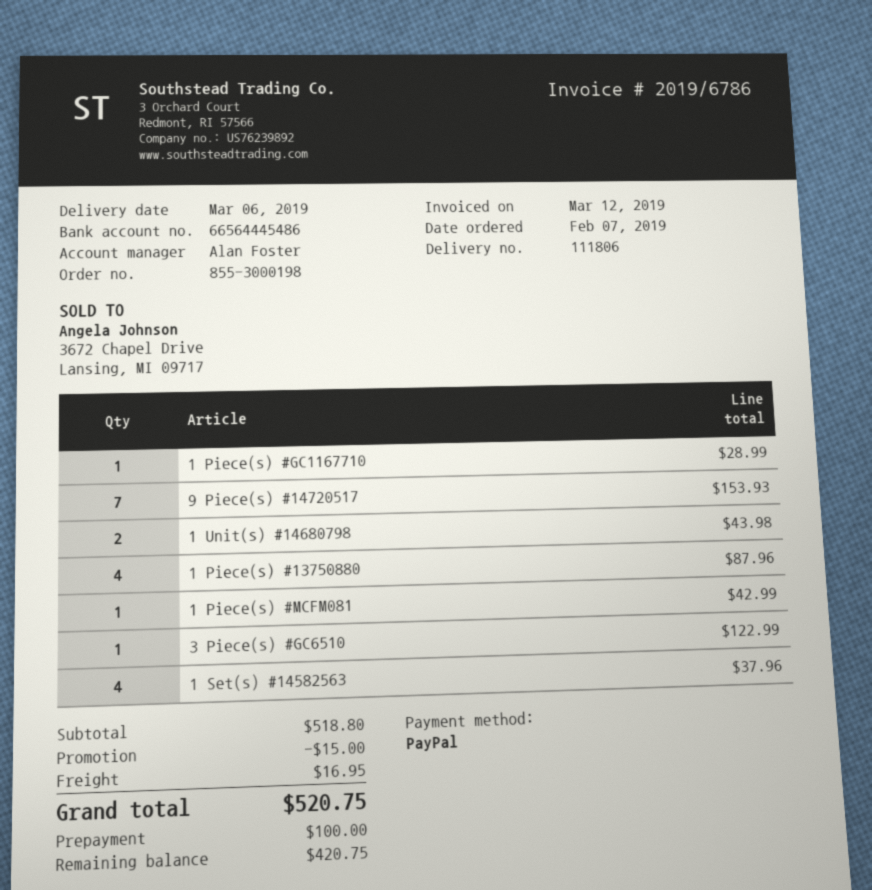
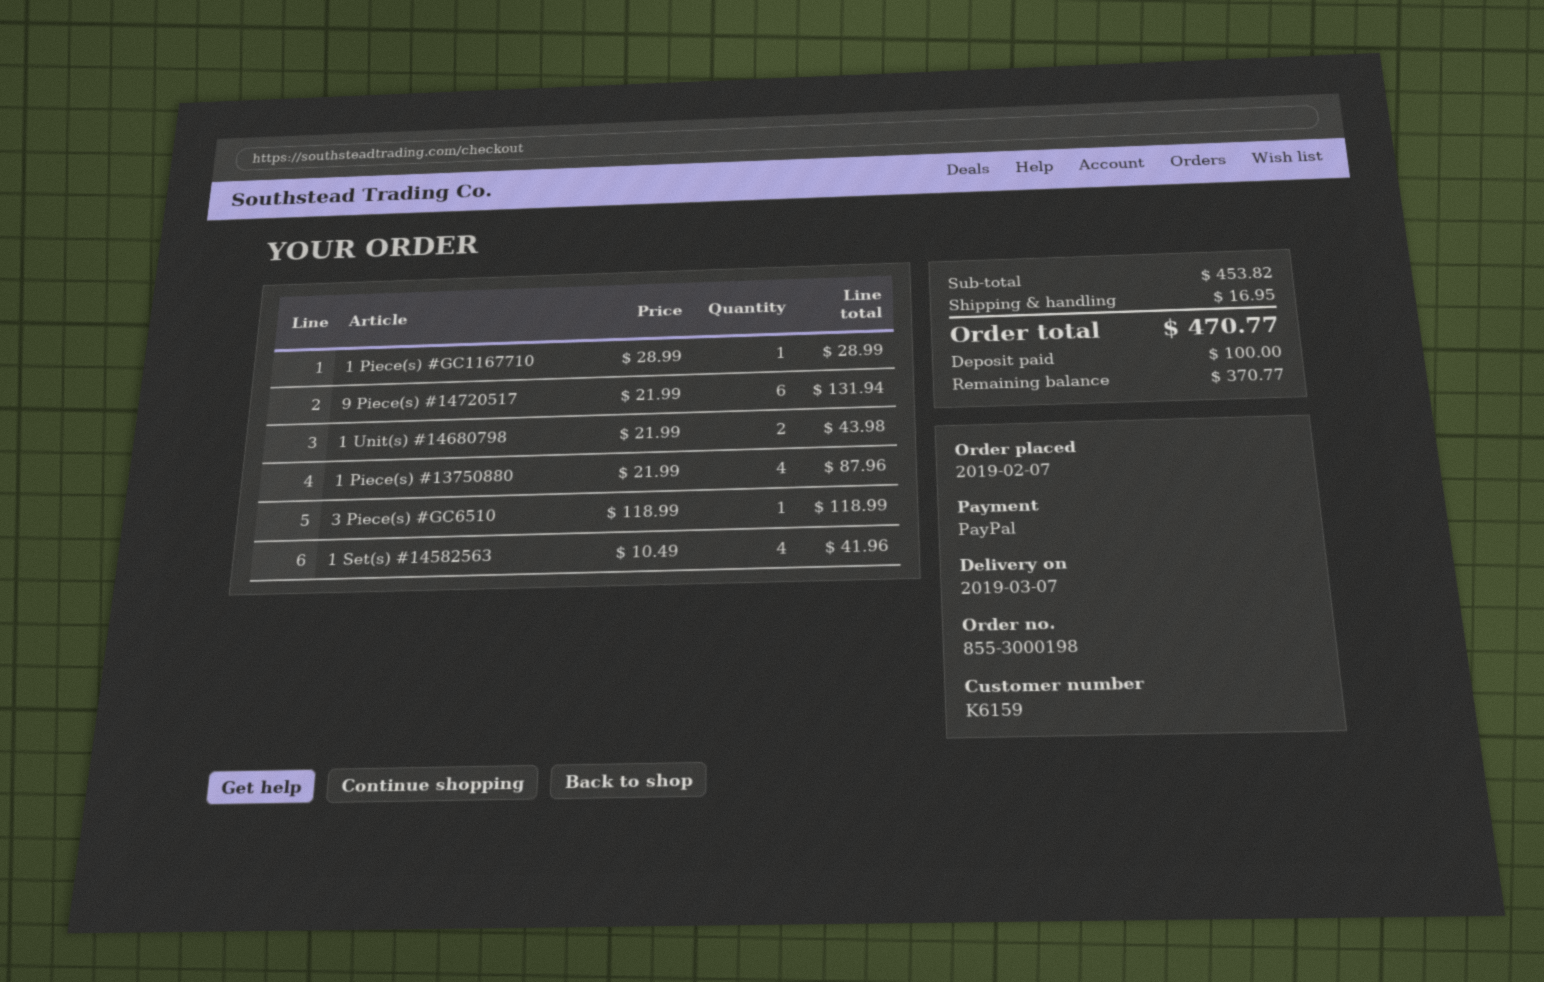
delivery date: 2019-03-06 -> 2019-03-07
9 Piece(s) #14720517: 7 for 153.93 -> 6 for 131.94
1 Piece(s) #MCFM081: 1 for 42.99 -> none
3 Piece(s) #GC6510: 1 for 122.99 -> 1 for 118.99
1 Set(s) #14582563: 4 for 37.96 -> 4 for 41.96
subtotal: 518.80 -> 453.82
discount: 15.00 -> none
total: 520.75 -> 470.77
balance: 420.75 -> 370.77

